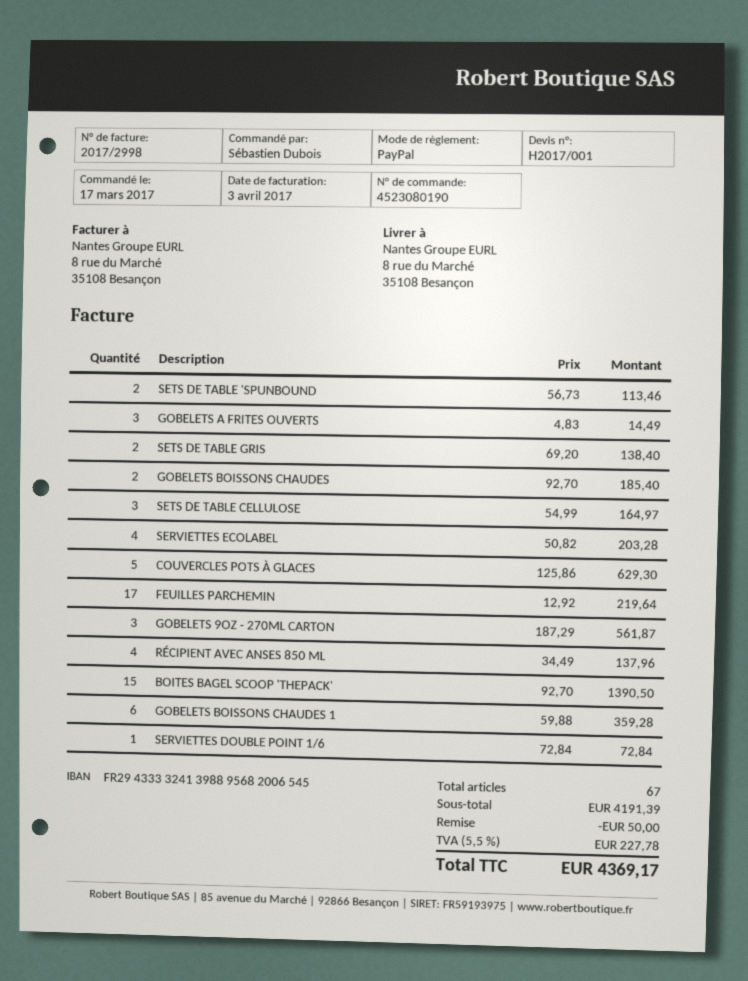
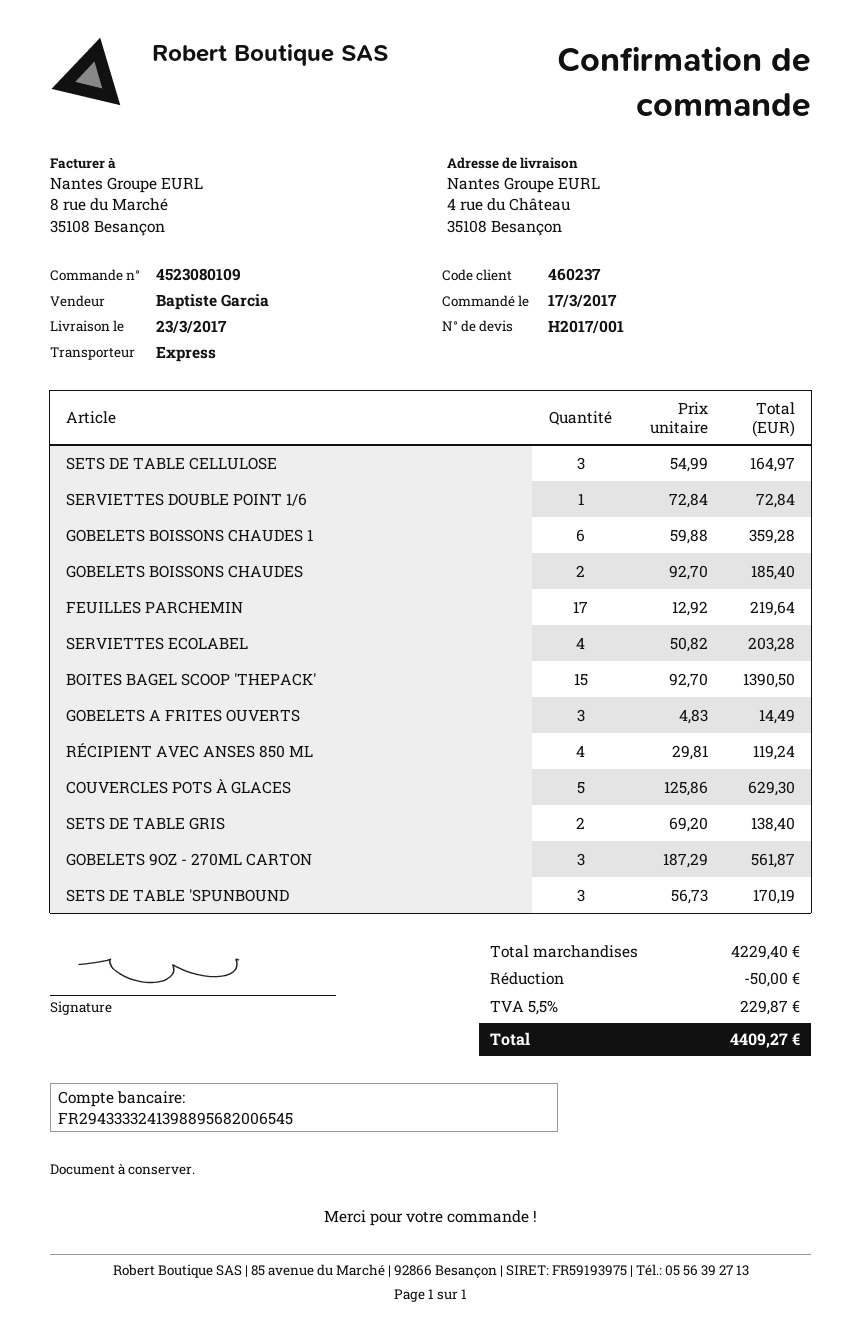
order number: 4523080190 -> 4523080109
ship to: 8 rue du Marché, 35108 Besançon -> 4 rue du Château, 35108 Besançon
SETS DE TABLE 'SPUNBOUND: 2 x 56.73 = 113.46 -> 3 x 56.73 = 170.19
RÉCIPIENT AVEC ANSES 850 ML: 4 x 34.49 = 137.96 -> 4 x 29.81 = 119.24
subtotal: 4191.39 -> 4229.40
tax: 5.5% = 227.78 -> 5.5% = 229.87
total: 4369.17 -> 4409.27

